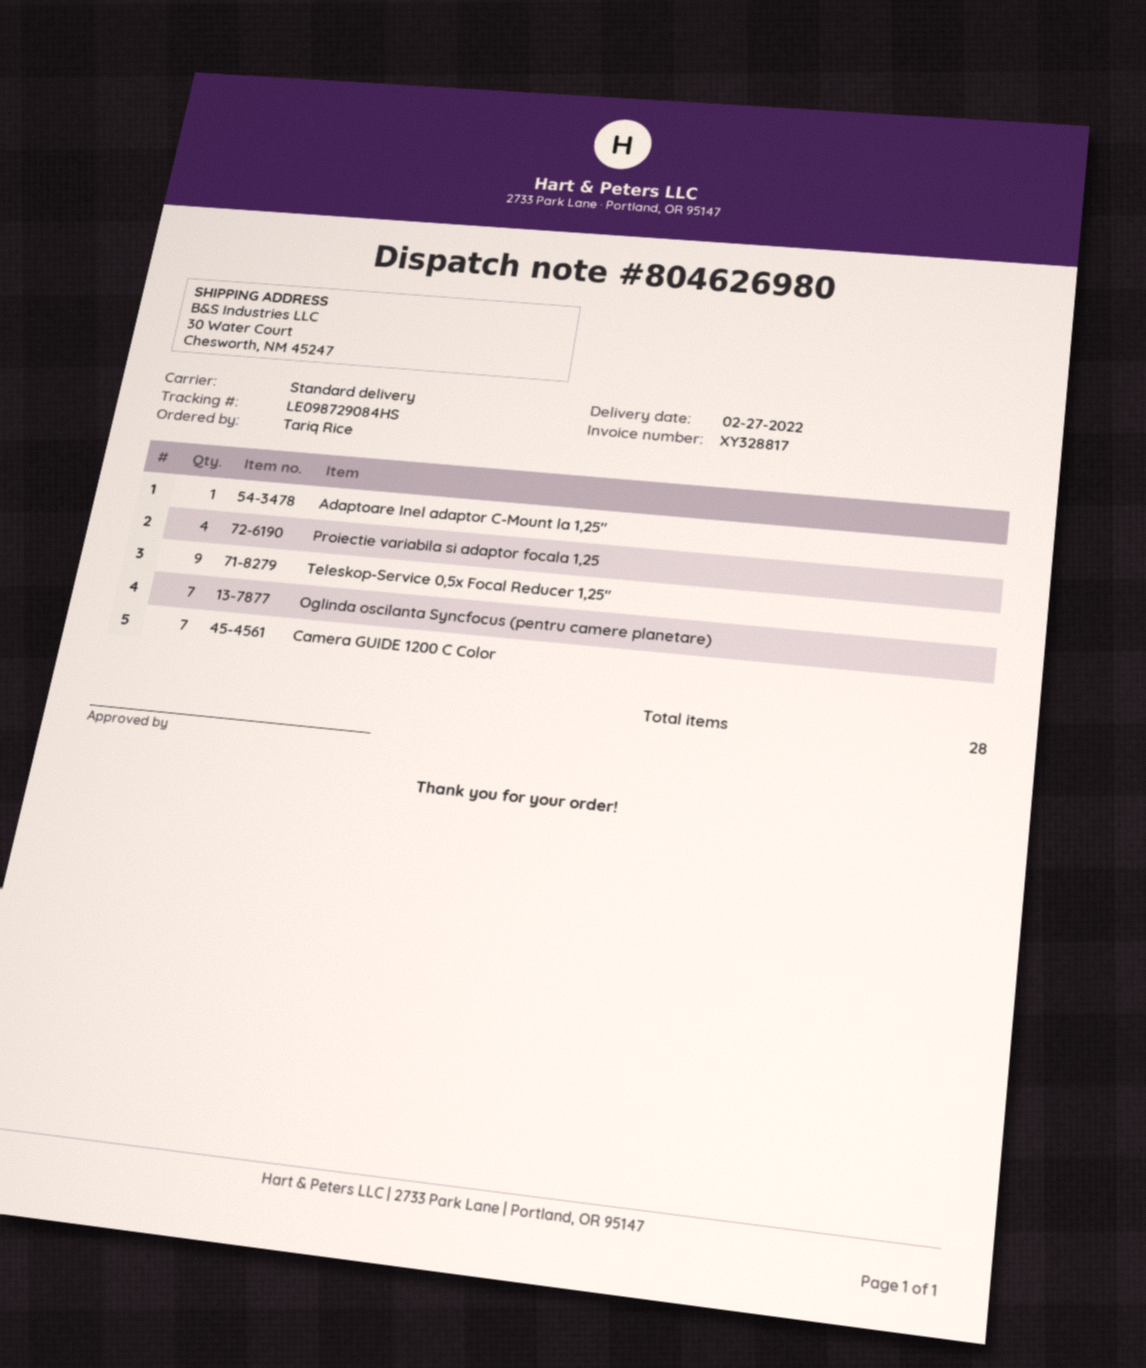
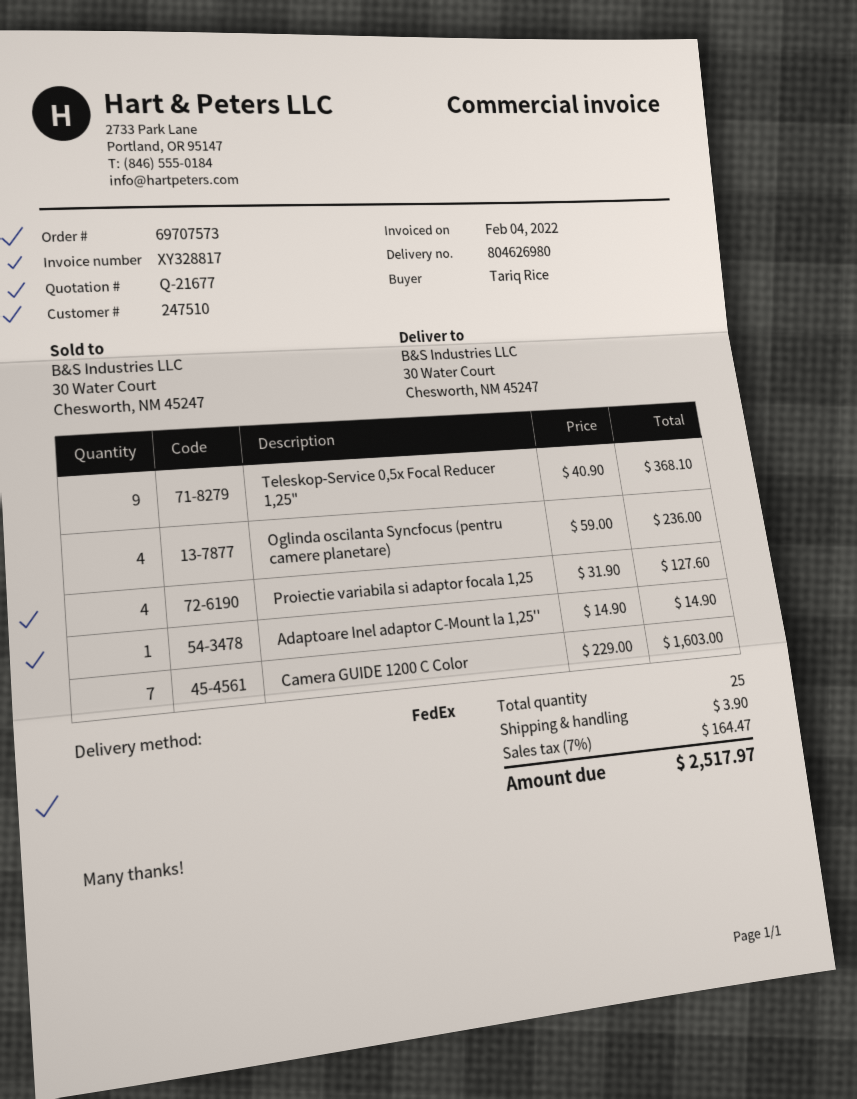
shipping method: standard -> FedEx
Oglinda oscilanta Syncfocus (pentru camere planetare): 7 -> 4
total quantity: 28 -> 25

